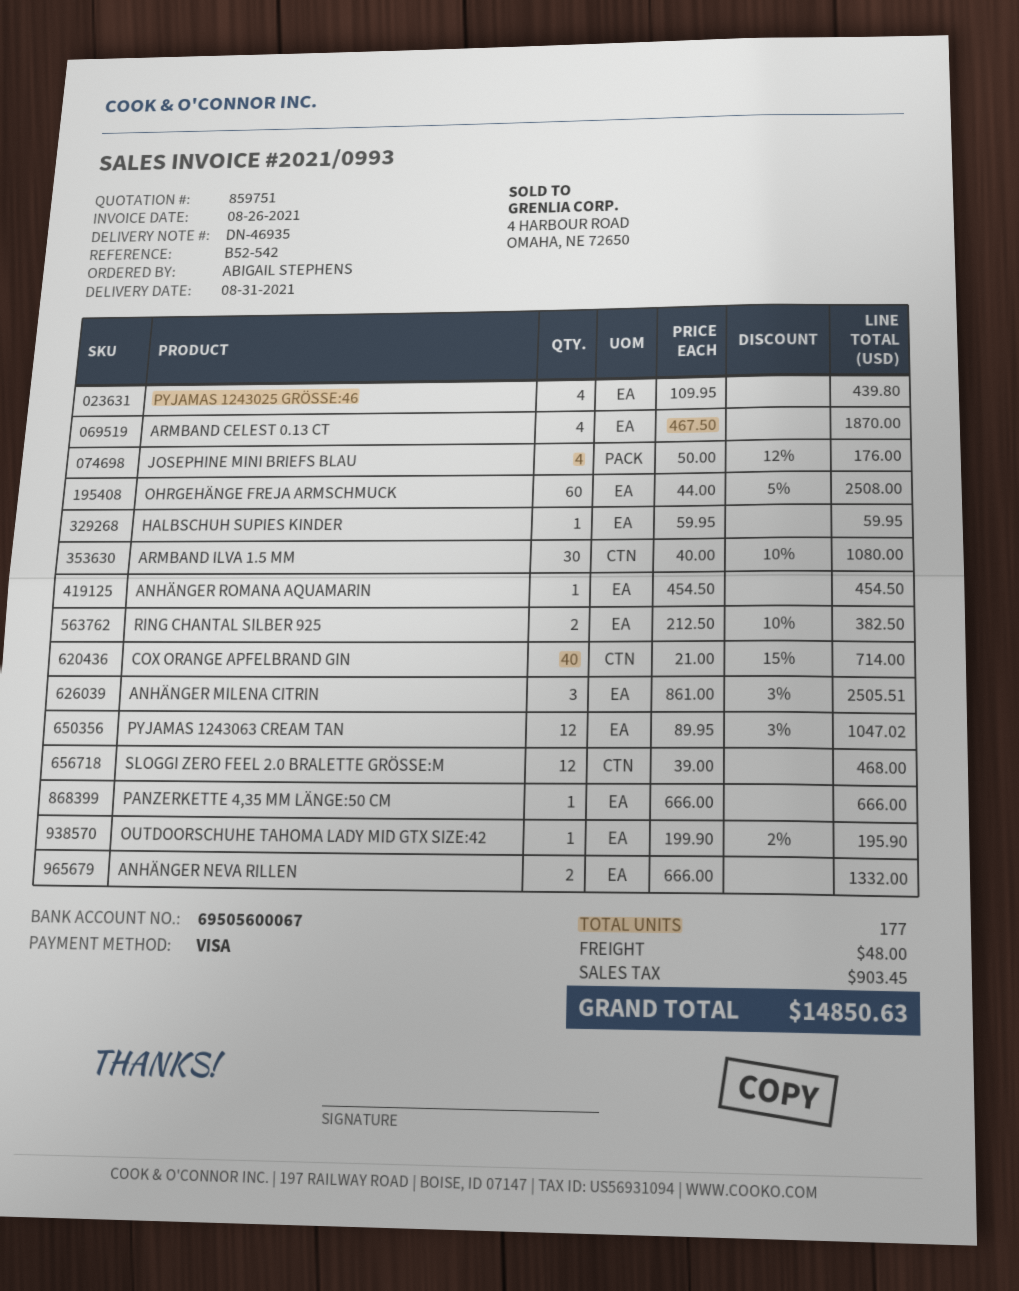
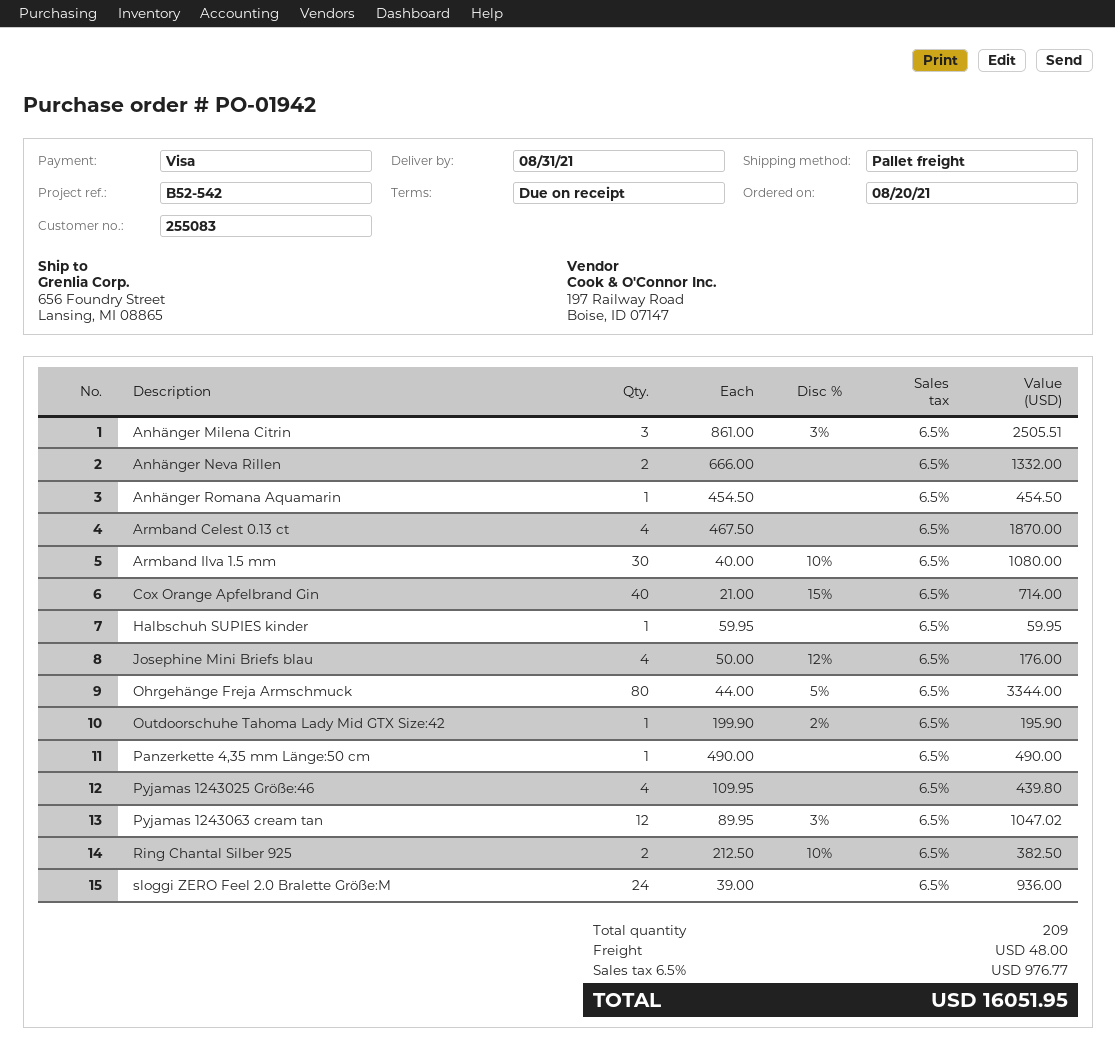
OHRGEHÄNGE FREJA ARMSCHMUCK: 60 x 44.00 - 5% = 2508.00 -> 80 x 44.00 - 5% = 3344.00
SLOGGI ZERO FEEL 2.0 BRALETTE GRÖSSE:M: 12 x 39.00 = 468.00 -> 24 x 39.00 = 936.00
PANZERKETTE 4,35 MM LÄNGE:50 CM: 1 x 666.00 = 666.00 -> 1 x 490.00 = 490.00
total quantity: 177 -> 209
tax: 903.45 -> 976.77
total: 14850.63 -> 16051.95

